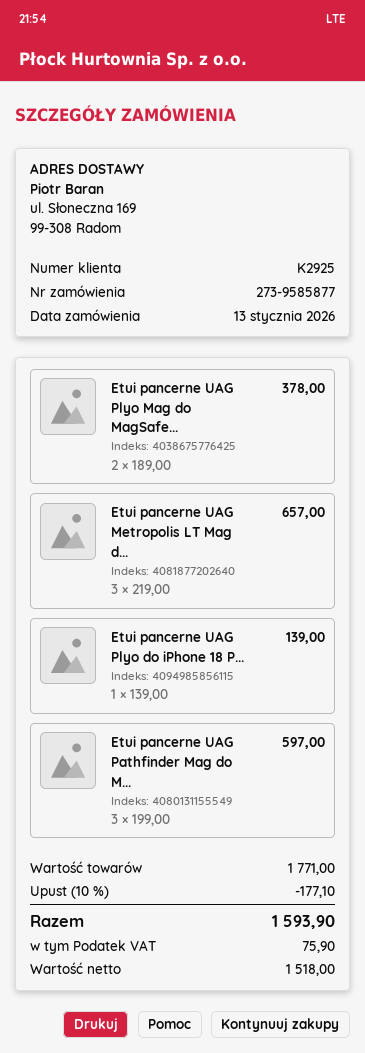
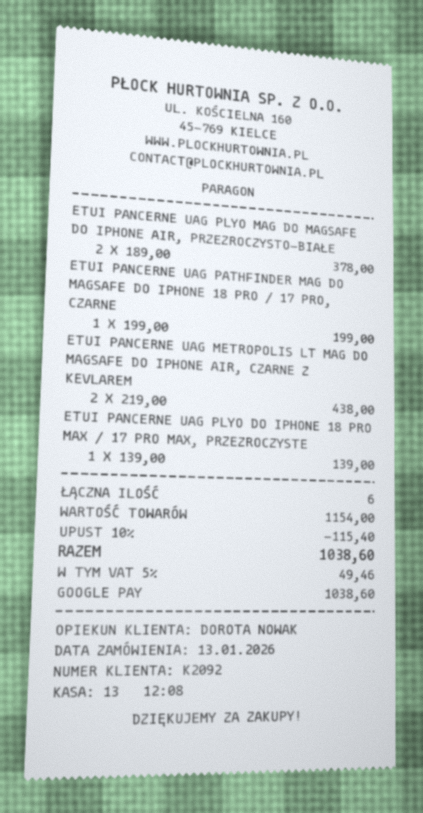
customer number: K2925 -> K2092
Etui pancerne UAG Metropolis LT Mag d...: 3 x 219.00 = 657.00 -> 2 x 219.00 = 438.00
Etui pancerne UAG Pathfinder Mag do M...: 3 x 199.00 = 597.00 -> 1 x 199.00 = 199.00
subtotal: 1771.00 -> 1154.00
discount: 10% = 177.10 -> 10% = 115.40
tax: 75.90 -> 49.46
total: 1593.90 -> 1038.60

